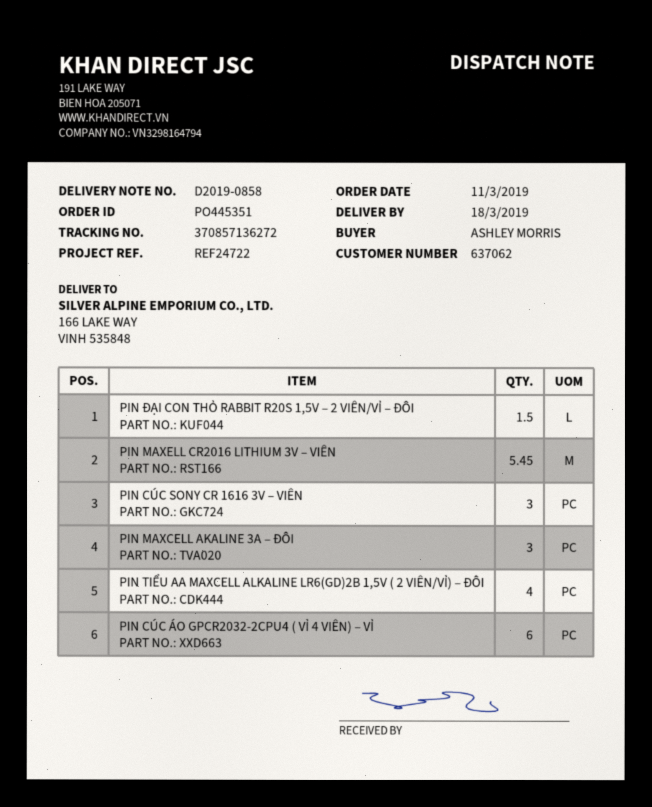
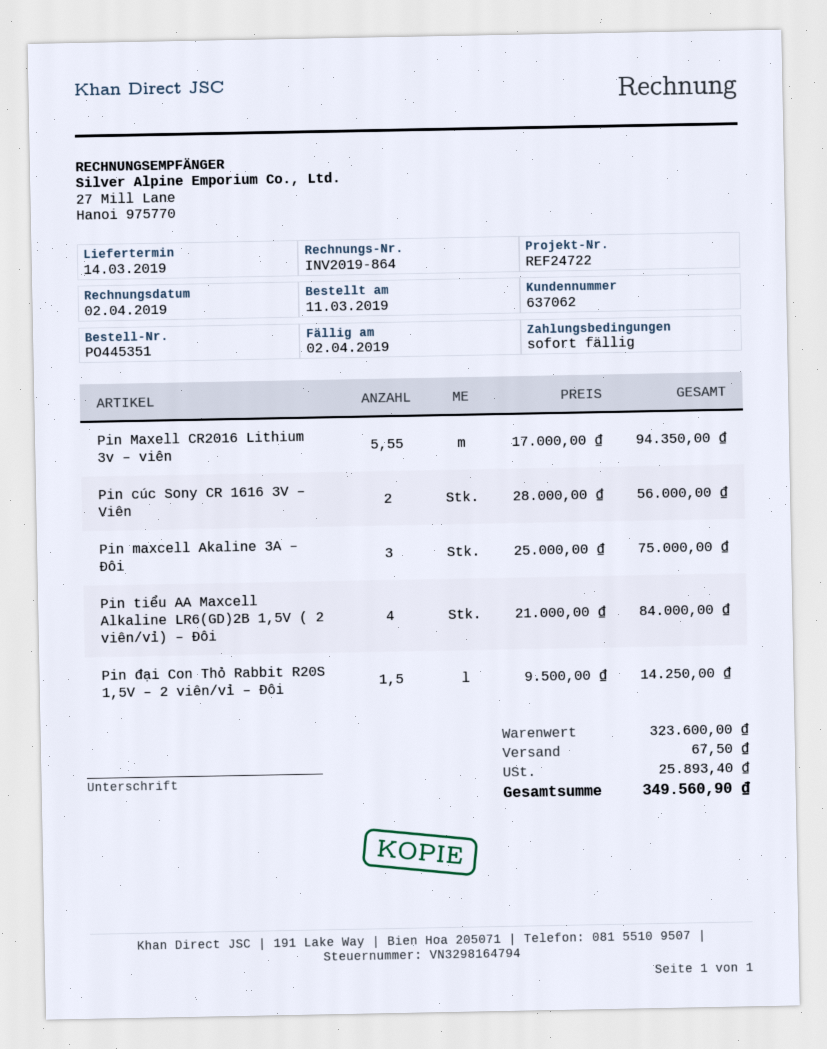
delivery date: 2019-03-18 -> 2019-03-14
PIN MAXELL CR2016 LITHIUM 3V – VIÊN: 5.45 -> 5.55
PIN CÚC SONY CR 1616 3V – VIÊN: 3 -> 2
PIN CÚC ÁO GPCR2032-2CPU4 ( VỈ 4 VIÊN) – VỈ: 6 -> none

